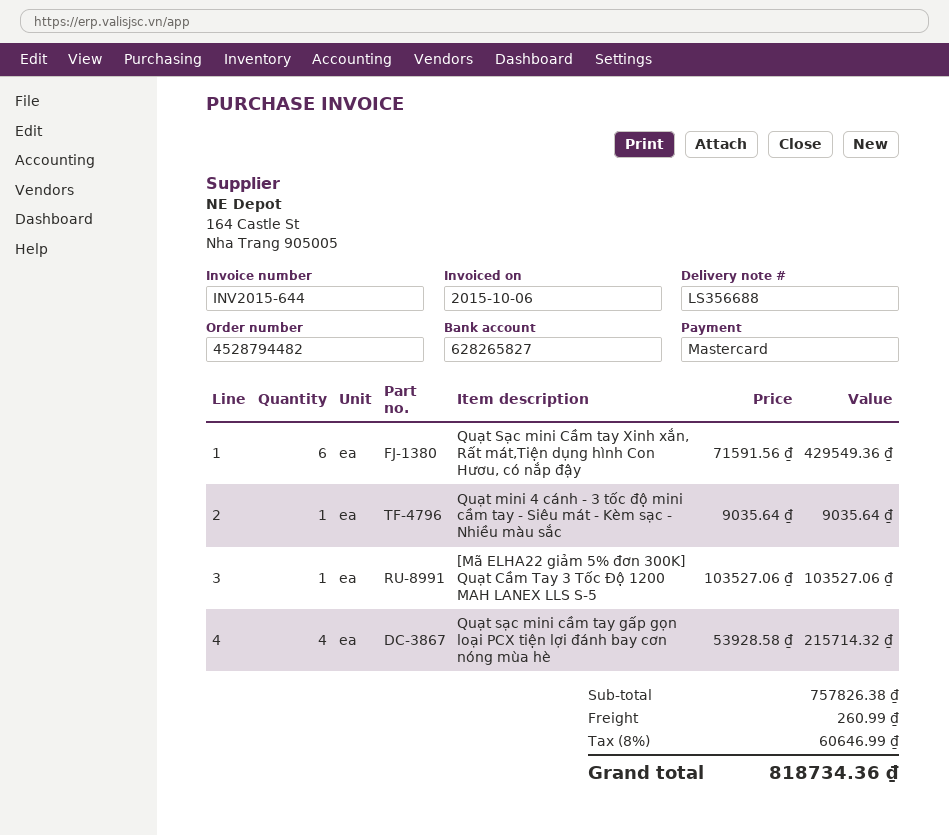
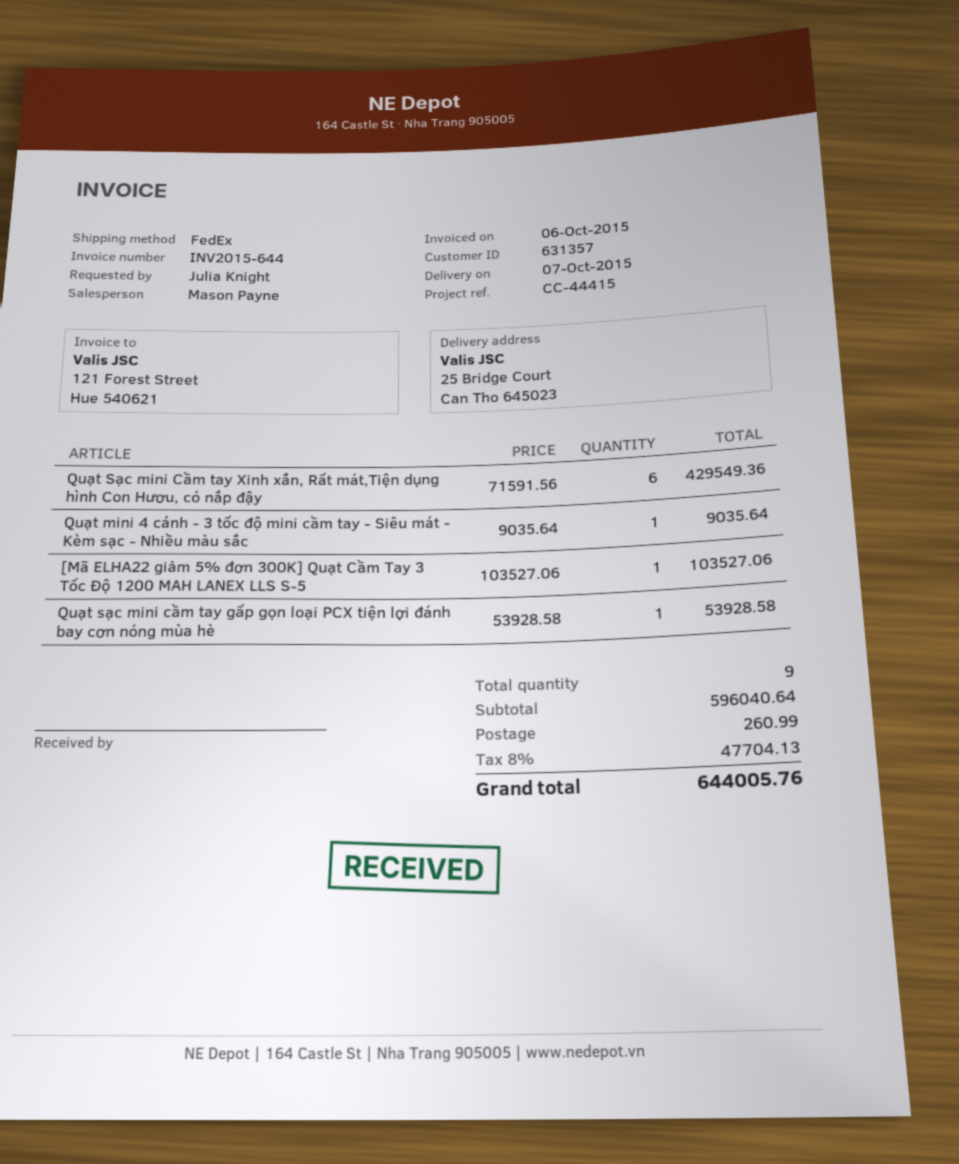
Quạt sạc mini cầm tay gấp gọn loại PCX tiện lợi đánh bay cơn nóng mùa hè: 4 x 53928.58 = 215714.32 -> 1 x 53928.58 = 53928.58
subtotal: 757826.38 -> 596040.64
tax: 8% = 60646.99 -> 8% = 47704.13
total: 818734.36 -> 644005.76

